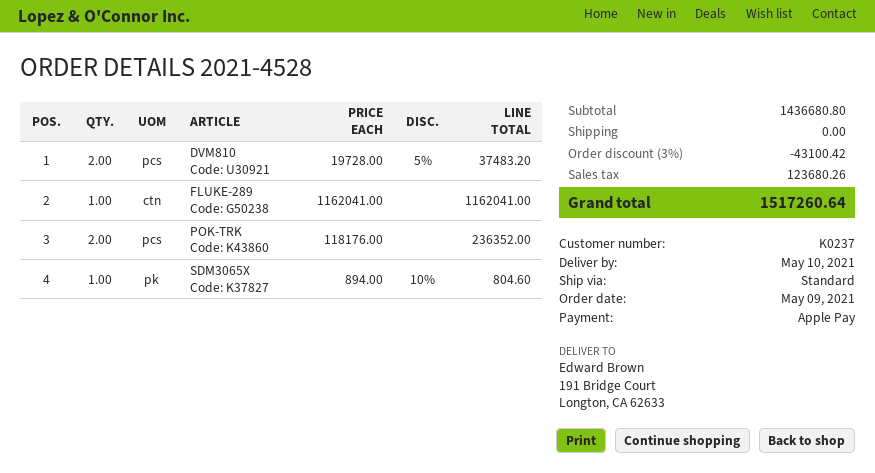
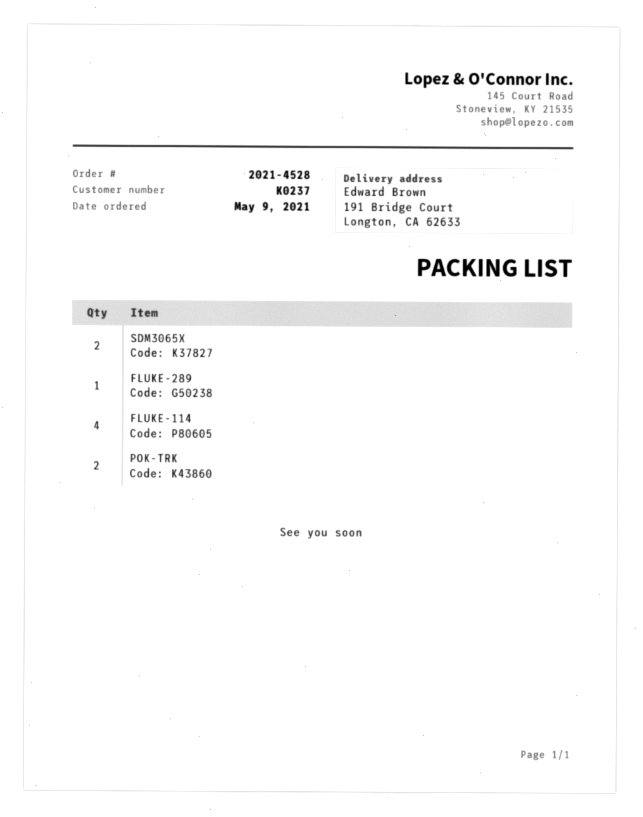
DVM810: 2 -> none
SDM3065X: 1 -> 2
FLUKE-114: none -> 4

